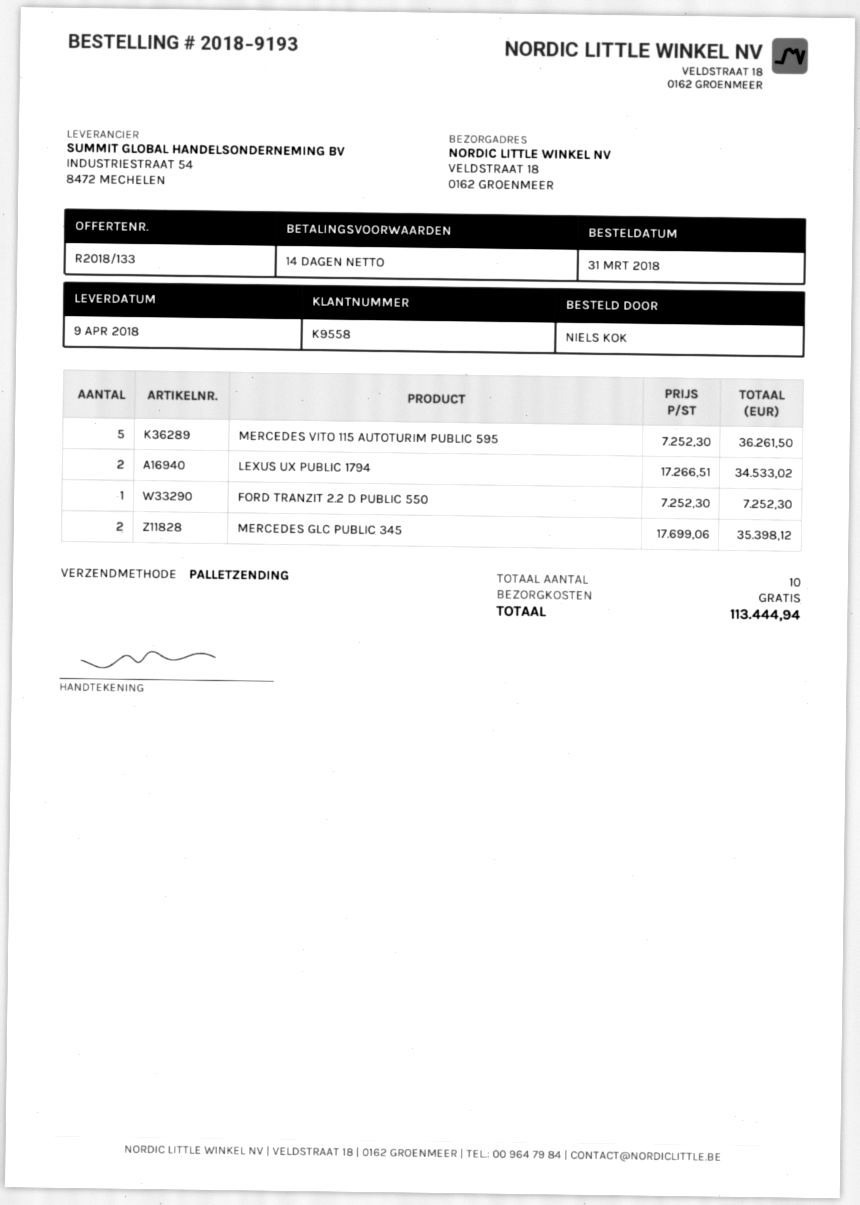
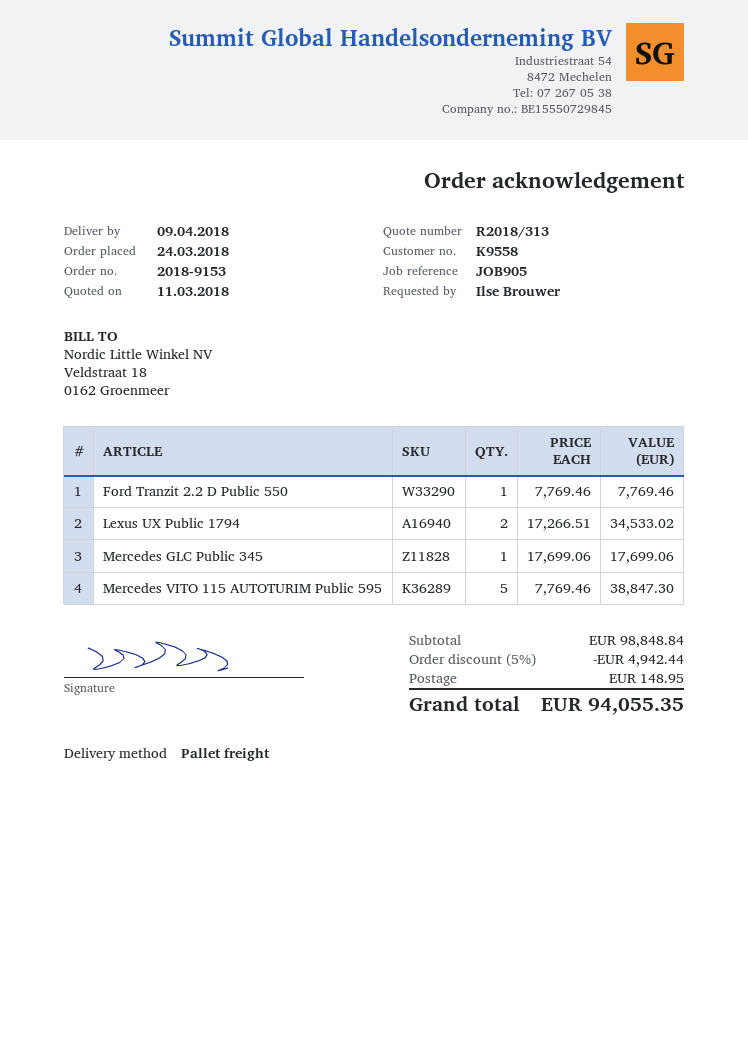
quote number: R2018/133 -> R2018/313
order number: 2018-9193 -> 2018-9153
order date: 2018-03-31 -> 2018-03-24
ordered by: NIELS KOK -> Ilse Brouwer
MERCEDES VITO 115 AUTOTURIM PUBLIC 595: 5 x 7252.30 = 36261.50 -> 5 x 7769.46 = 38847.30
FORD TRANZIT 2.2 D PUBLIC 550: 1 x 7252.30 = 7252.30 -> 1 x 7769.46 = 7769.46
MERCEDES GLC PUBLIC 345: 2 x 17699.06 = 35398.12 -> 1 x 17699.06 = 17699.06
discount: none -> 5% = 4942.44
shipping: 0.00 -> 148.95
total: 113444.94 -> 94055.35

